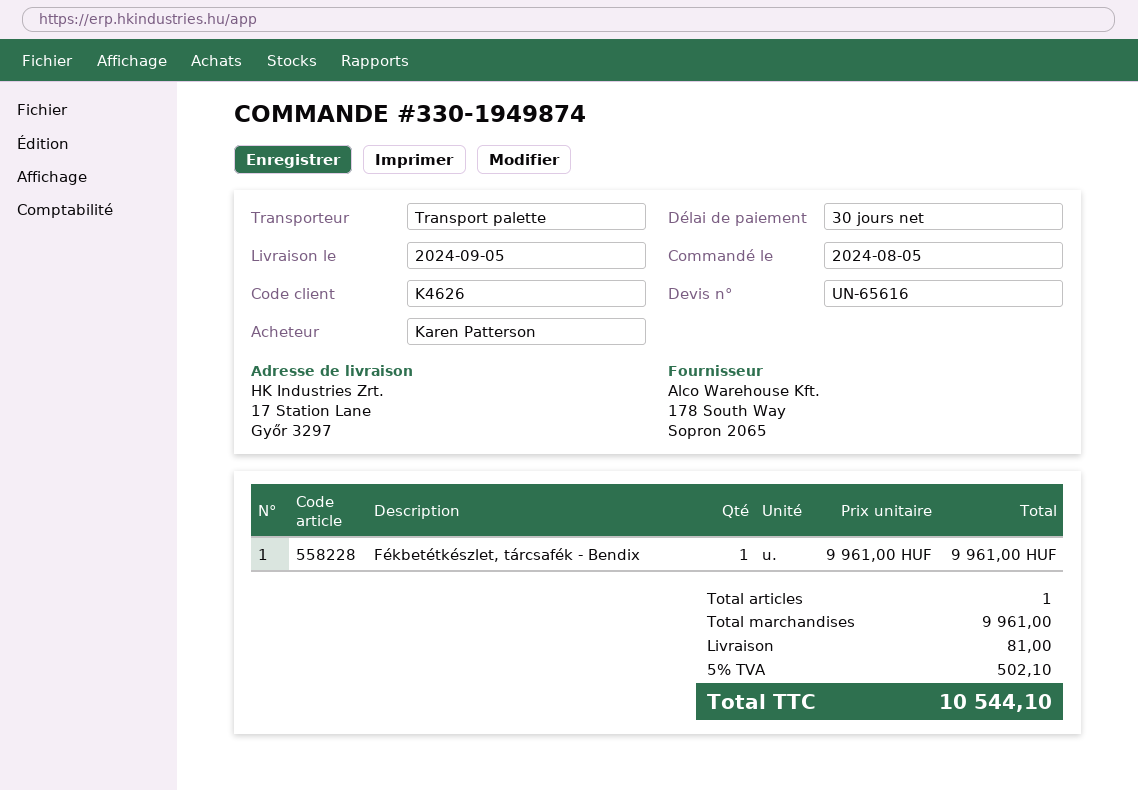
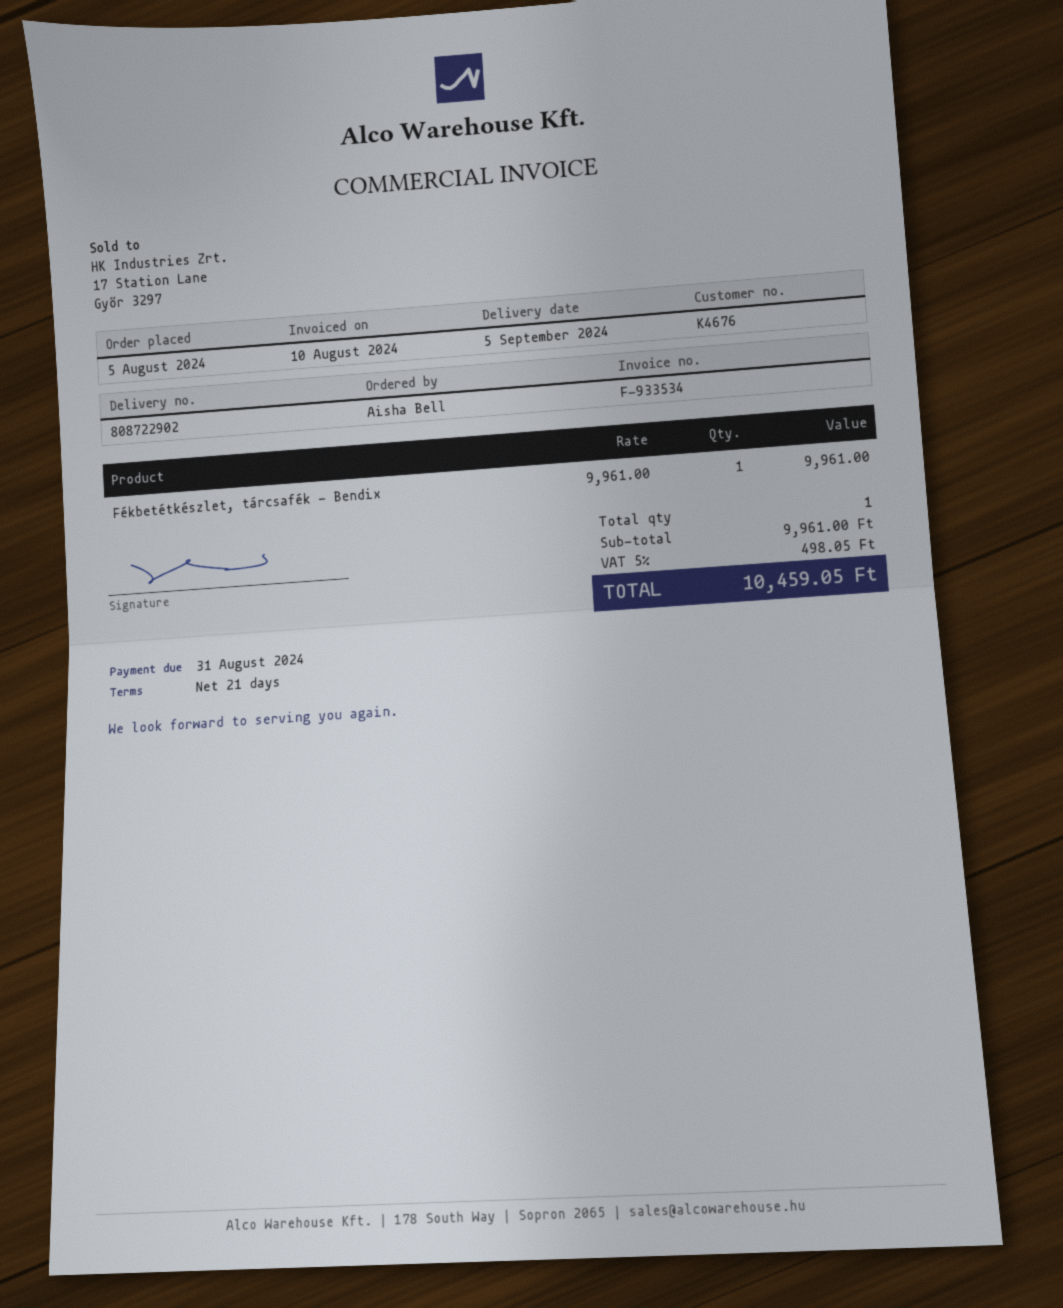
payment terms: 30 days -> 21 days
customer number: K4626 -> K4676
ordered by: Karen Patterson -> Aisha Bell
shipping: 81.00 -> none
tax: 5% = 502.10 -> 5% = 498.05
total: 10544.10 -> 10459.05

